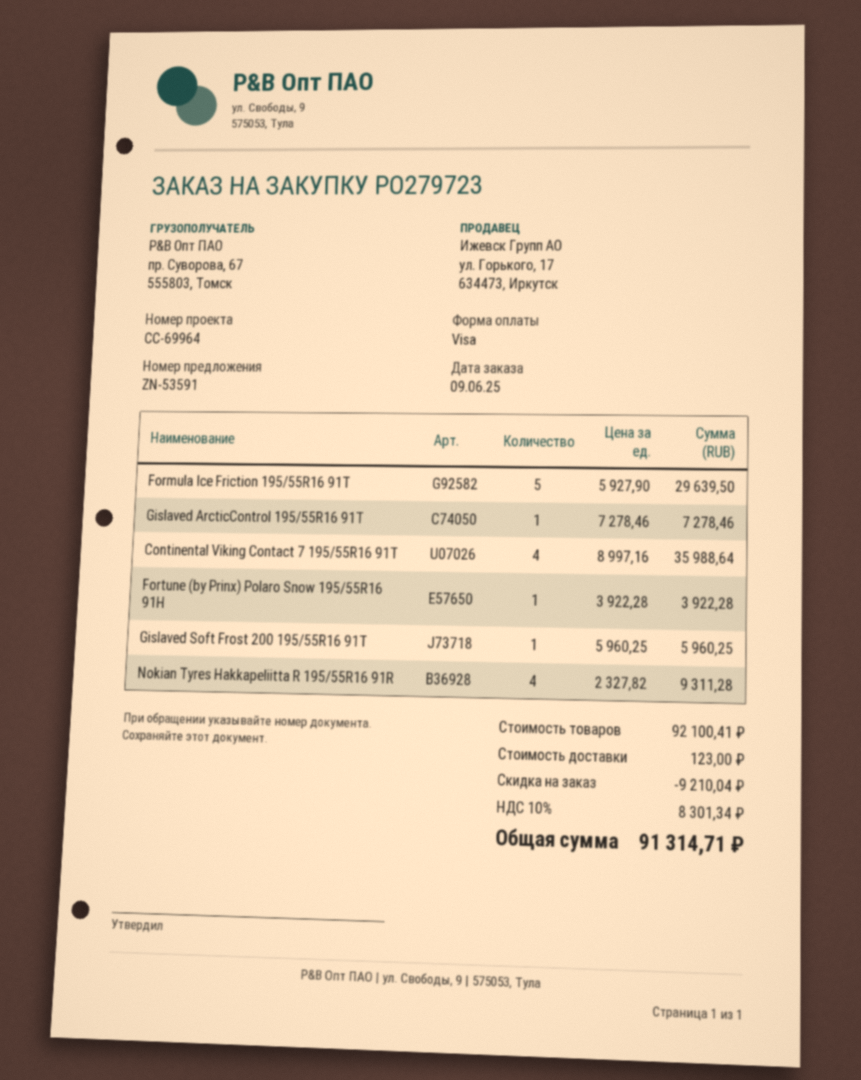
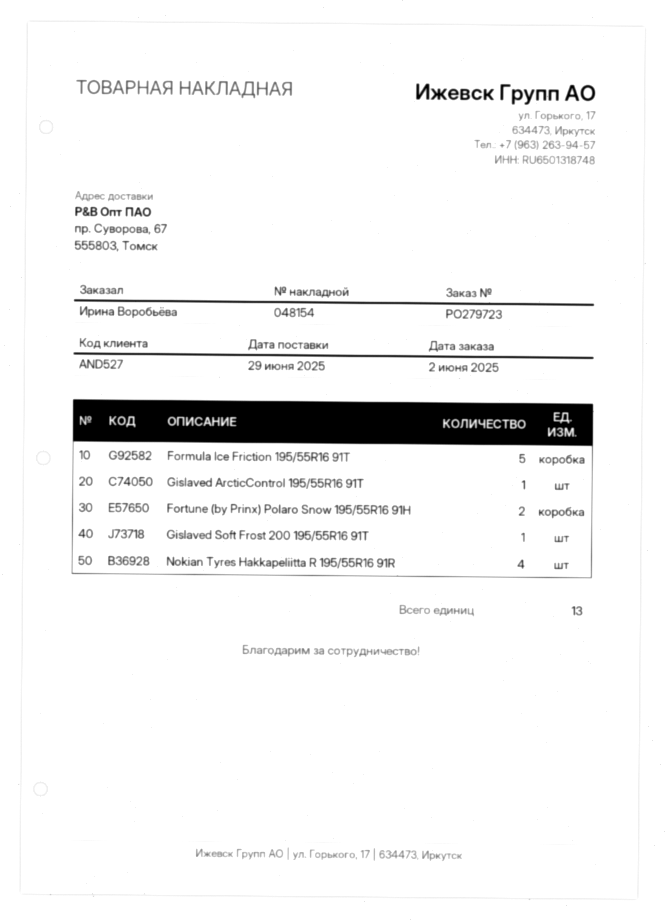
order date: 2025-06-09 -> 2025-06-02
Continental Viking Contact 7 195/55R16 91T: 4 -> none
Fortune (by Prinx) Polaro Snow 195/55R16 91H: 1 -> 2

